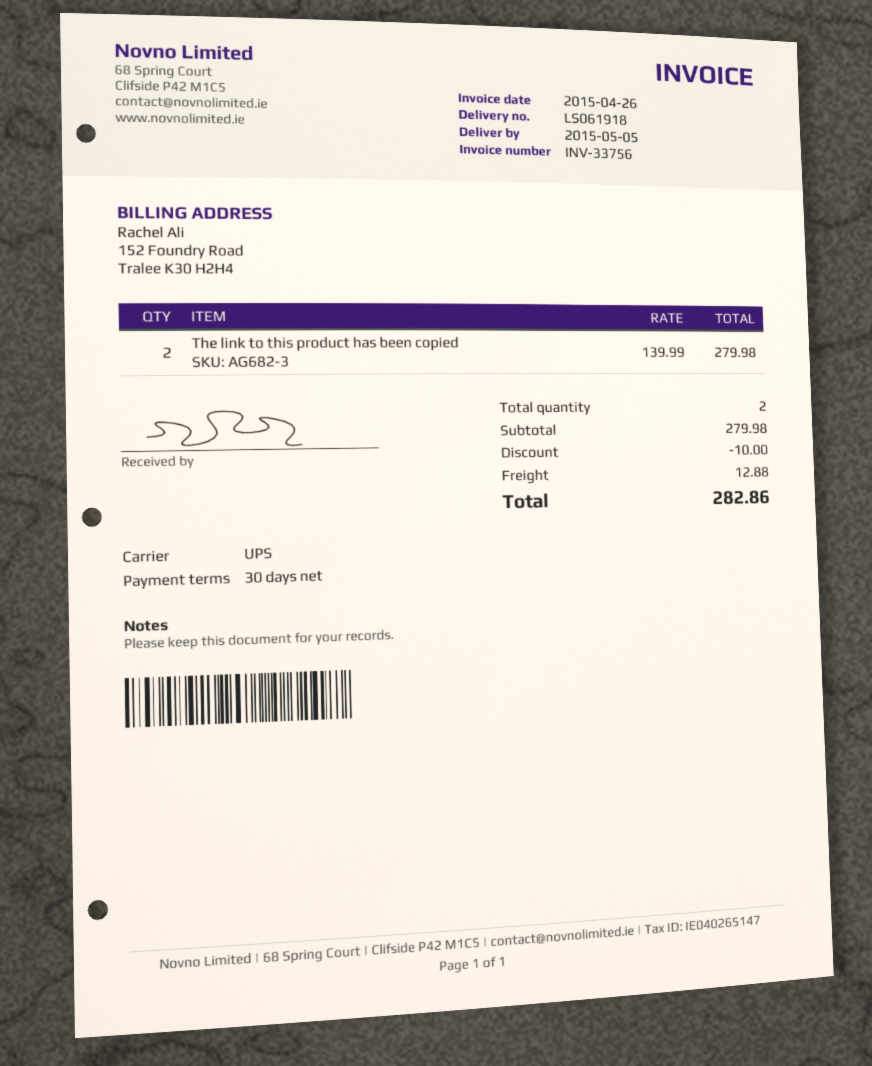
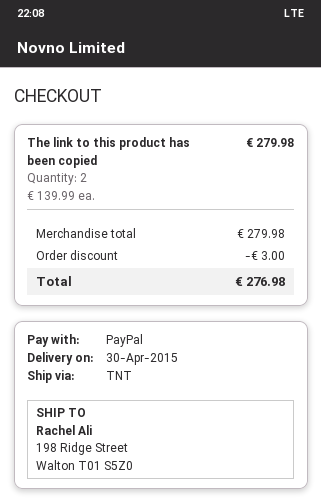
delivery date: 2015-05-05 -> 2015-04-30
shipping method: UPS -> TNT
discount: 10.00 -> 3.00
shipping: 12.88 -> none
total: 282.86 -> 276.98

